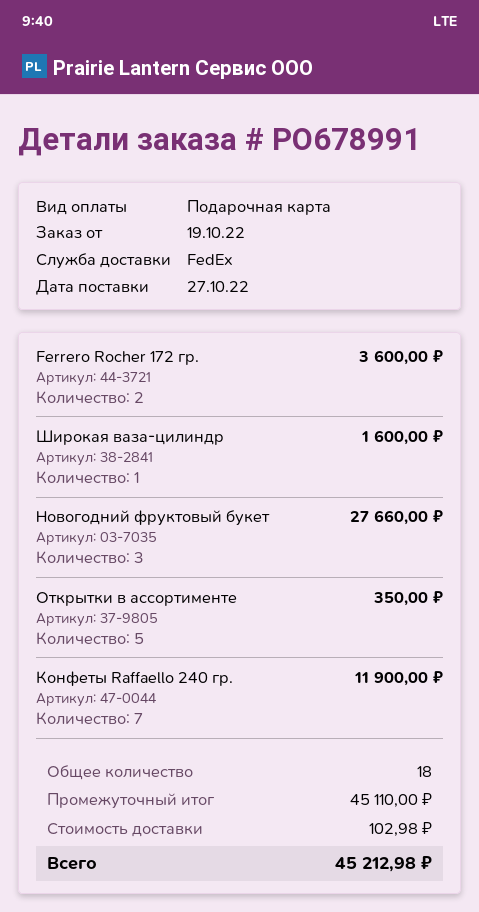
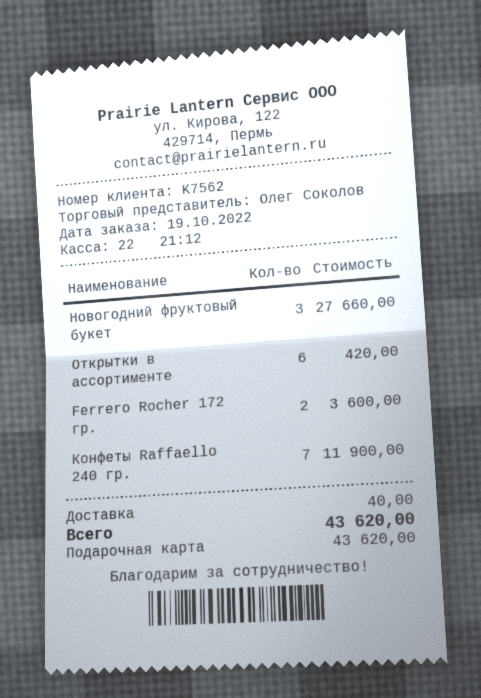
Широкая ваза-цилиндр: 1 for 1600.00 -> none
Открытки в ассортименте: 5 for 350.00 -> 6 for 420.00
shipping: 102.98 -> 40.00
total: 45212.98 -> 43620.00

